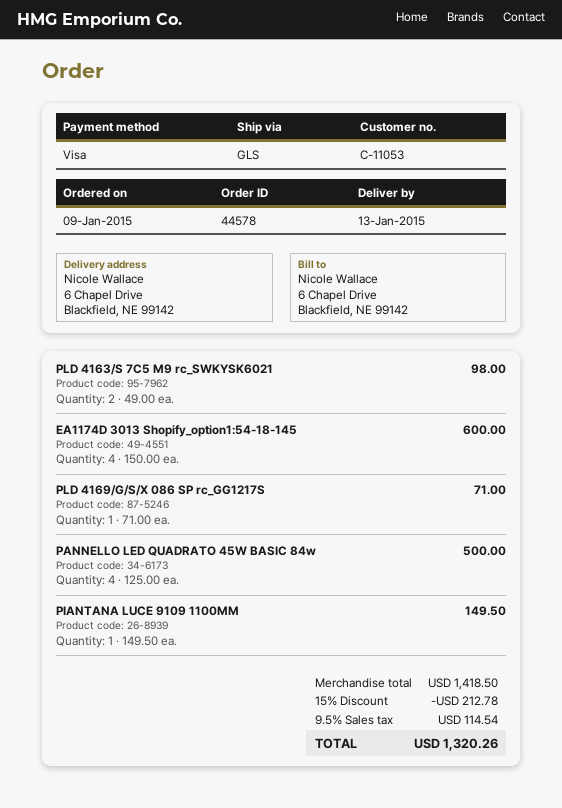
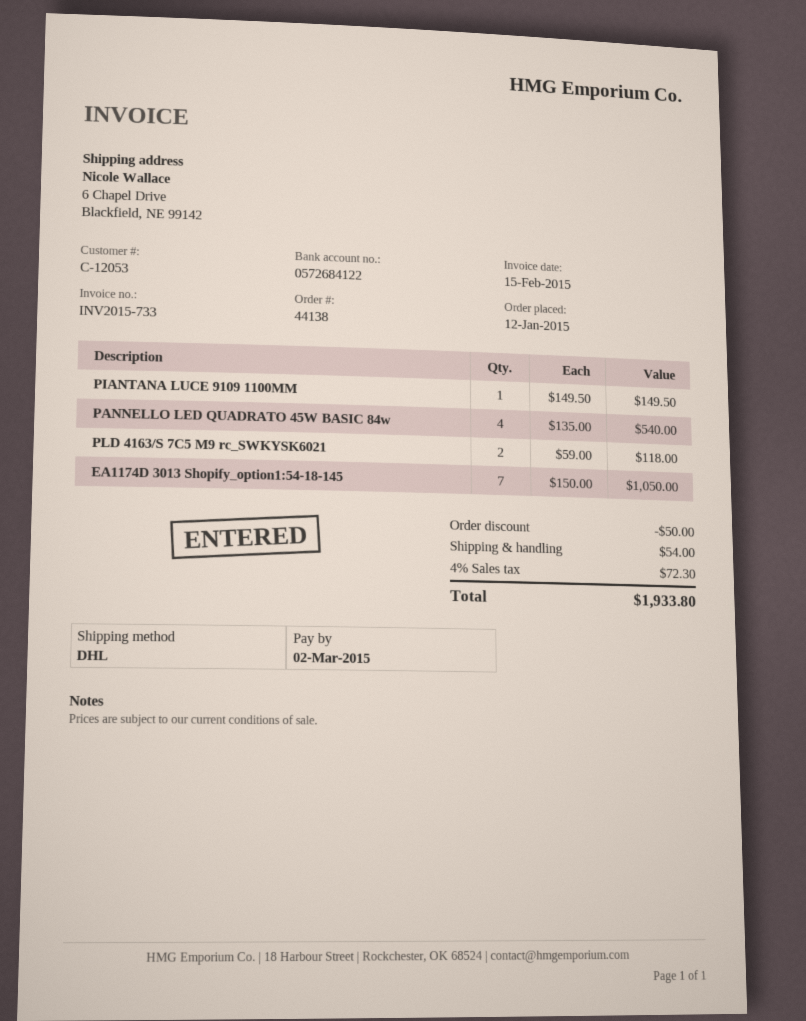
order number: 44578 -> 44138
order date: 2015-01-09 -> 2015-01-12
customer number: C-11053 -> C-12053
shipping method: GLS -> DHL
PLD 4163/S 7C5 M9 rc_SWKYSK6021: 2 x 49.00 = 98.00 -> 2 x 59.00 = 118.00
EA1174D 3013 Shopify_option1:54-18-145: 4 x 150.00 = 600.00 -> 7 x 150.00 = 1050.00
PLD 4169/G/S/X 086 SP rc_GG1217S: 1 x 71.00 = 71.00 -> none
PANNELLO LED QUADRATO 45W BASIC 84w: 4 x 125.00 = 500.00 -> 4 x 135.00 = 540.00
discount: 212.78 -> 50.00
shipping: none -> 54.00
tax: 9.5% = 114.54 -> 4% = 72.30
total: 1320.26 -> 1933.80

